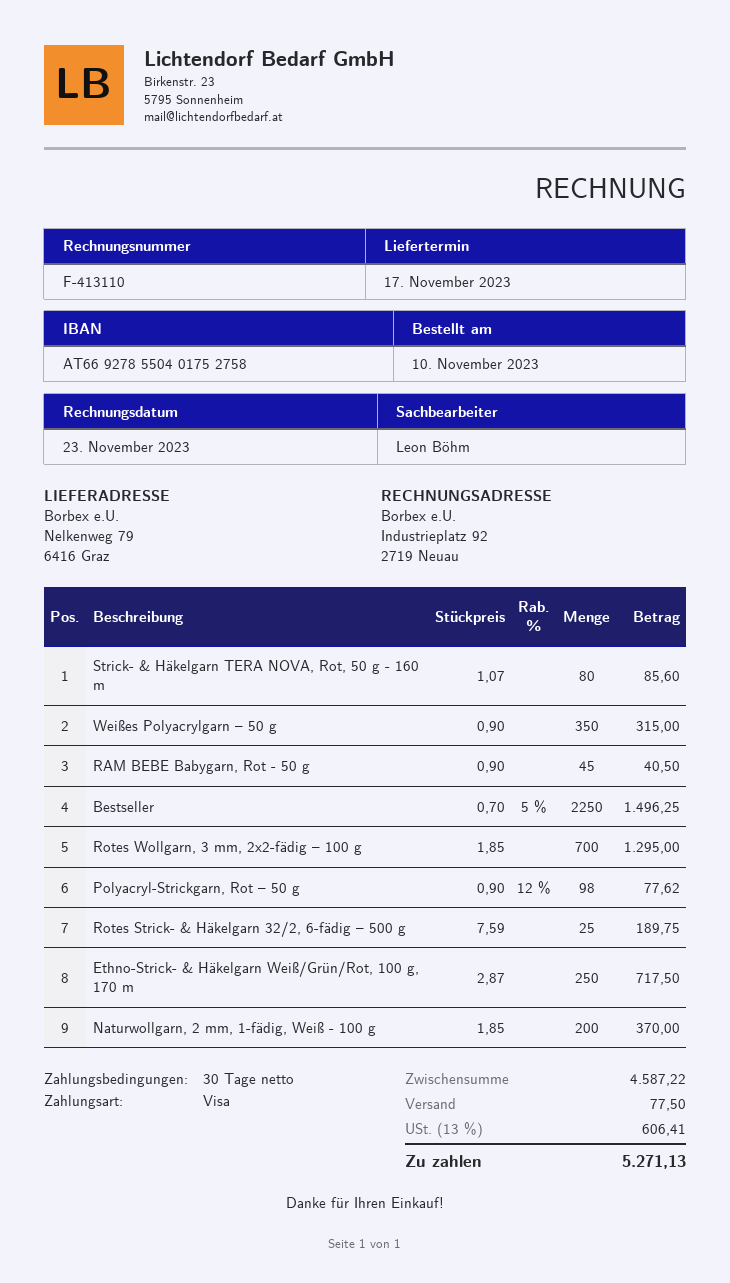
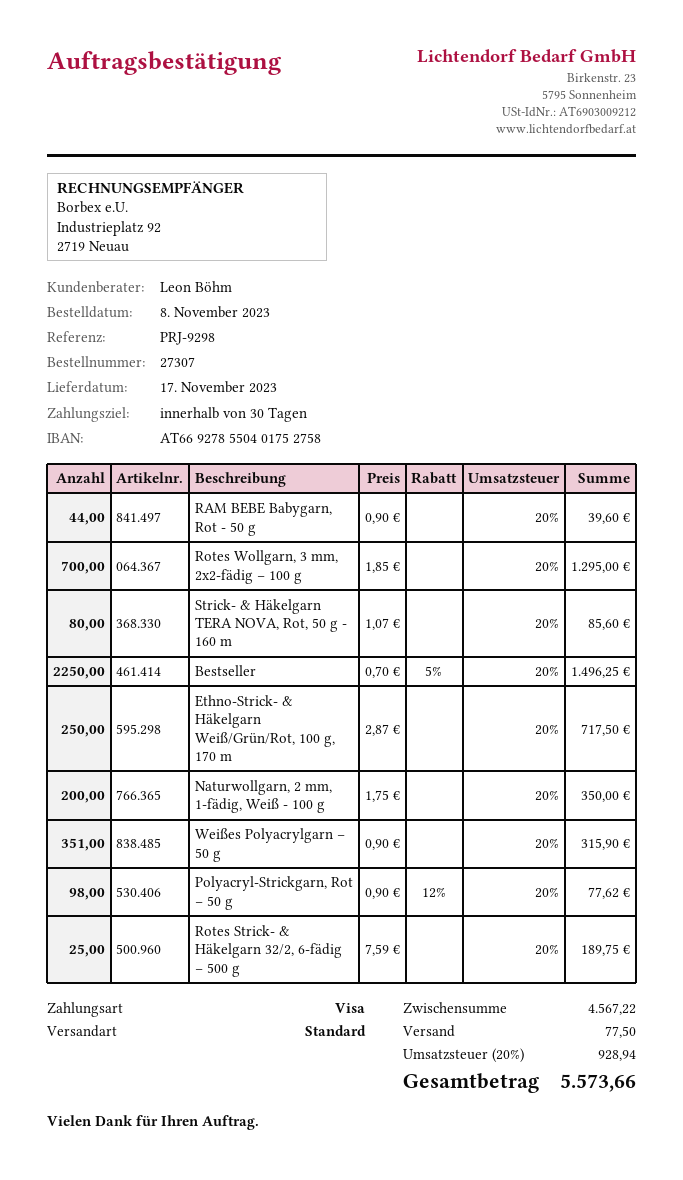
order date: 2023-11-10 -> 2023-11-08
Weißes Polyacrylgarn – 50 g: 350 x 0.90 = 315.00 -> 351 x 0.90 = 315.90
RAM BEBE Babygarn, Rot - 50 g: 45 x 0.90 = 40.50 -> 44 x 0.90 = 39.60
Naturwollgarn, 2 mm, 1-fädig, Weiß - 100 g: 200 x 1.85 = 370.00 -> 200 x 1.75 = 350.00
subtotal: 4587.22 -> 4567.22
tax: 13% = 606.41 -> 20% = 928.94
total: 5271.13 -> 5573.66

